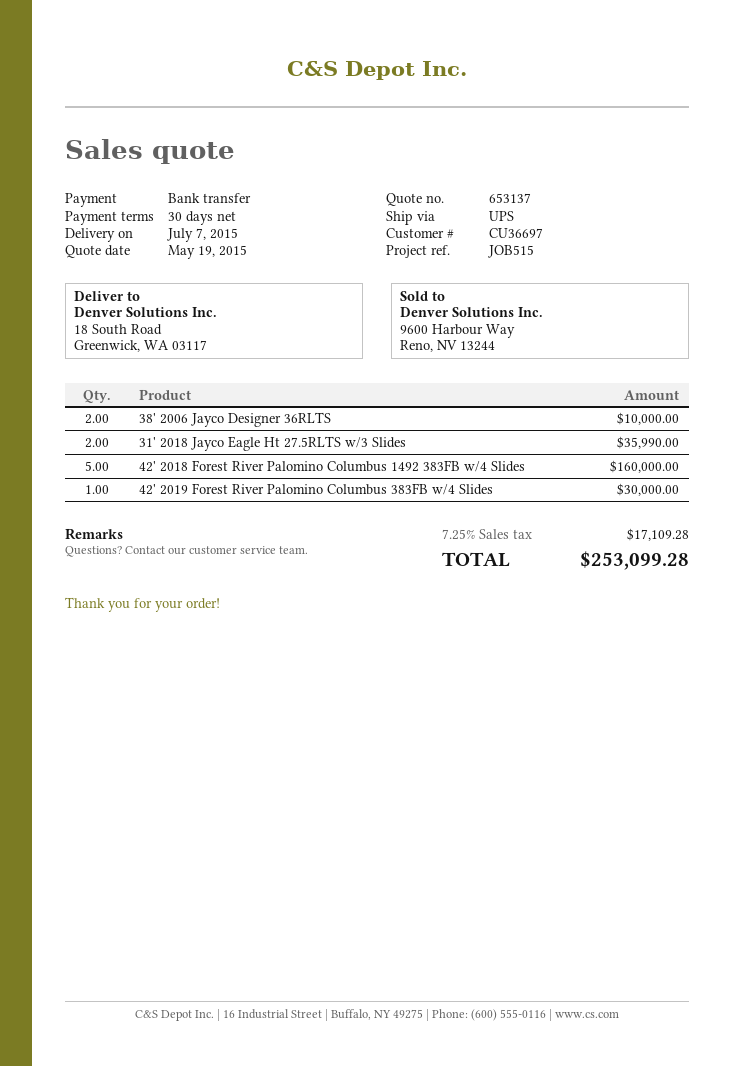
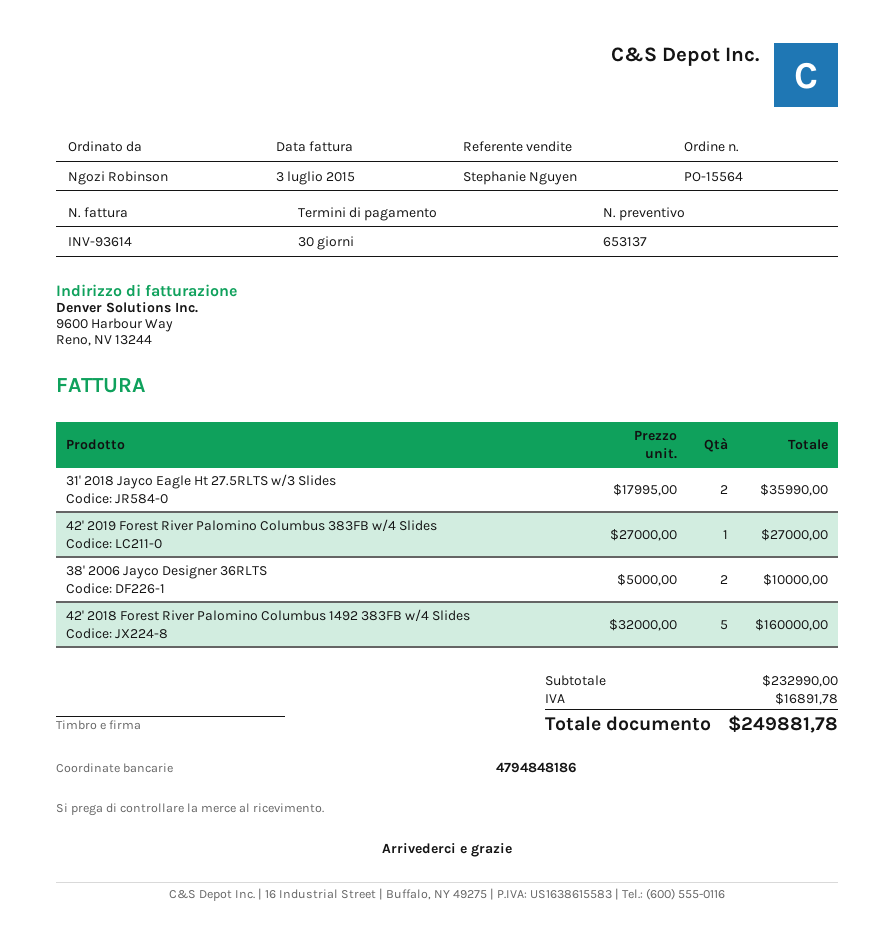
42' 2019 Forest River Palomino Columbus 383FB w/4 Slides: 1 for 30000.00 -> 1 for 27000.00
tax: 17109.28 -> 16891.78
total: 253099.28 -> 249881.78

